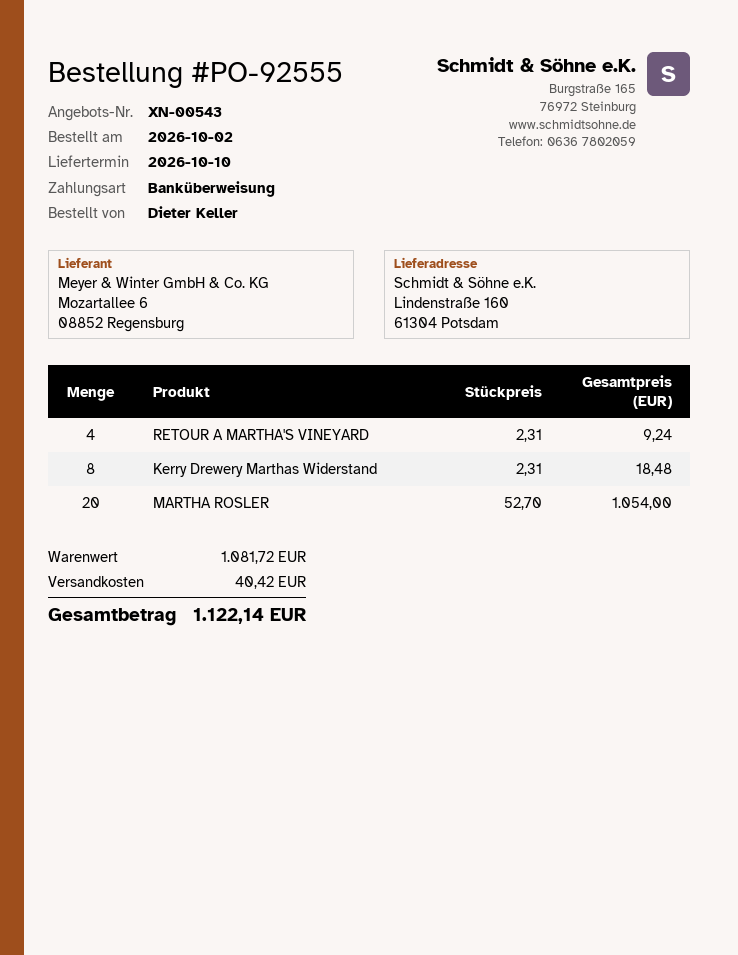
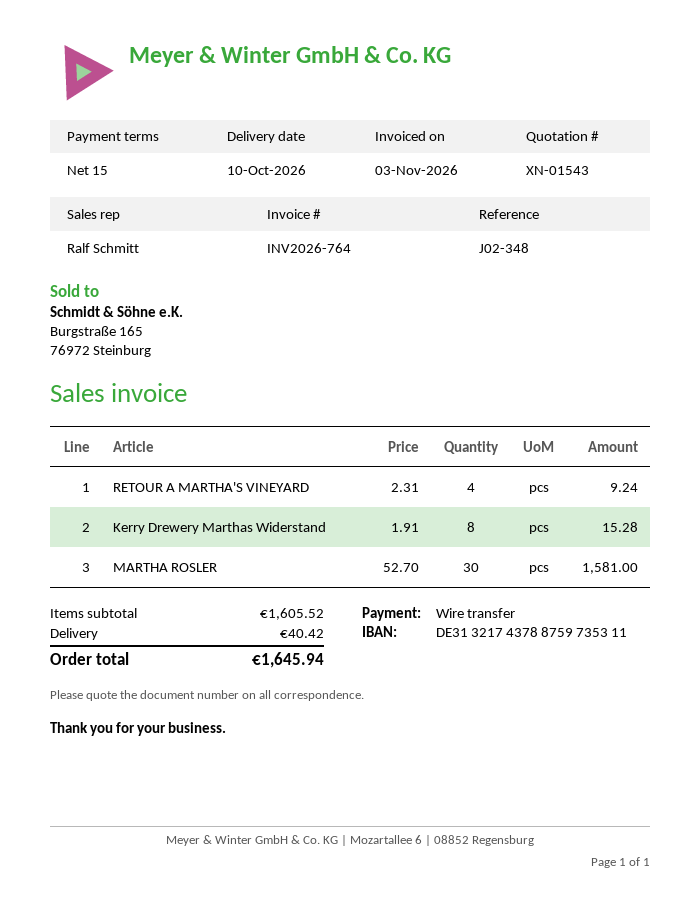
quote number: XN-00543 -> XN-01543
Kerry Drewery Marthas Widerstand: 8 x 2.31 = 18.48 -> 8 x 1.91 = 15.28
MARTHA ROSLER: 20 x 52.70 = 1054.00 -> 30 x 52.70 = 1581.00
subtotal: 1081.72 -> 1605.52
total: 1122.14 -> 1645.94

